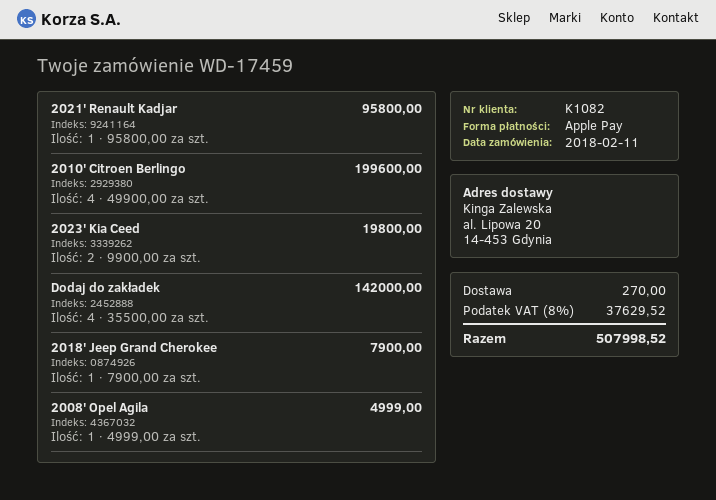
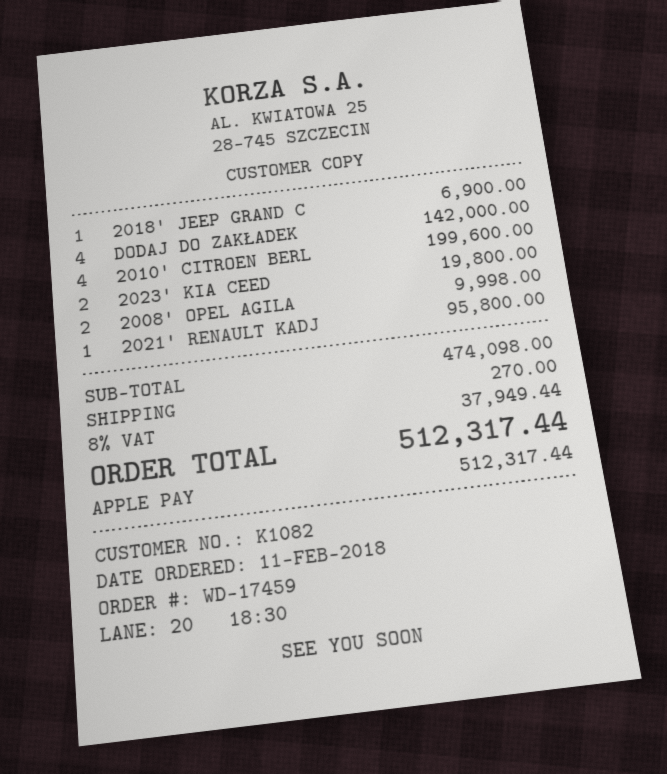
2018' Jeep Grand Cherokee: 1 for 7900.00 -> 1 for 6900.00
2008' Opel Agila: 1 for 4999.00 -> 2 for 9998.00
tax: 8% = 37629.52 -> 8% = 37949.44
total: 507998.52 -> 512317.44

